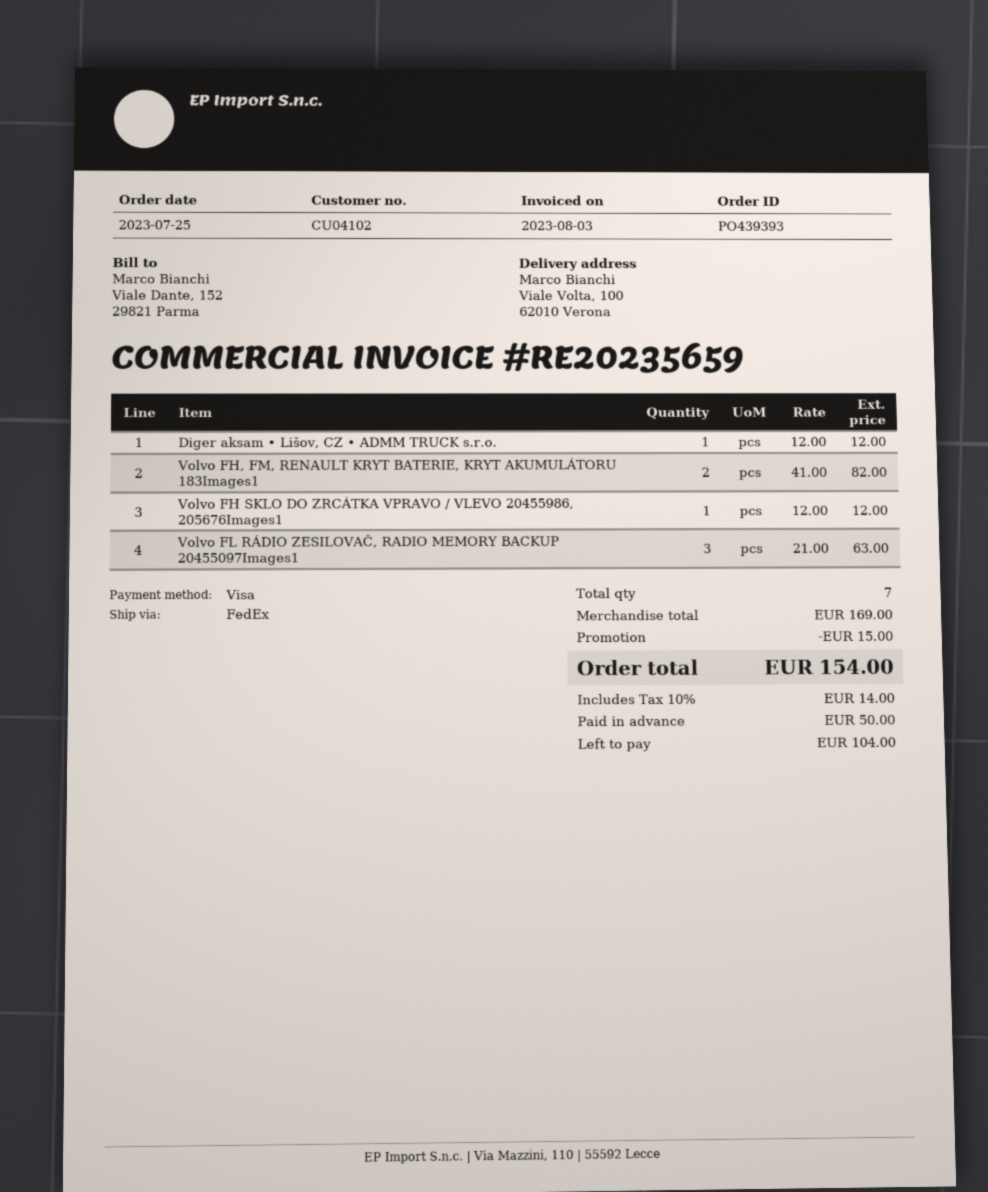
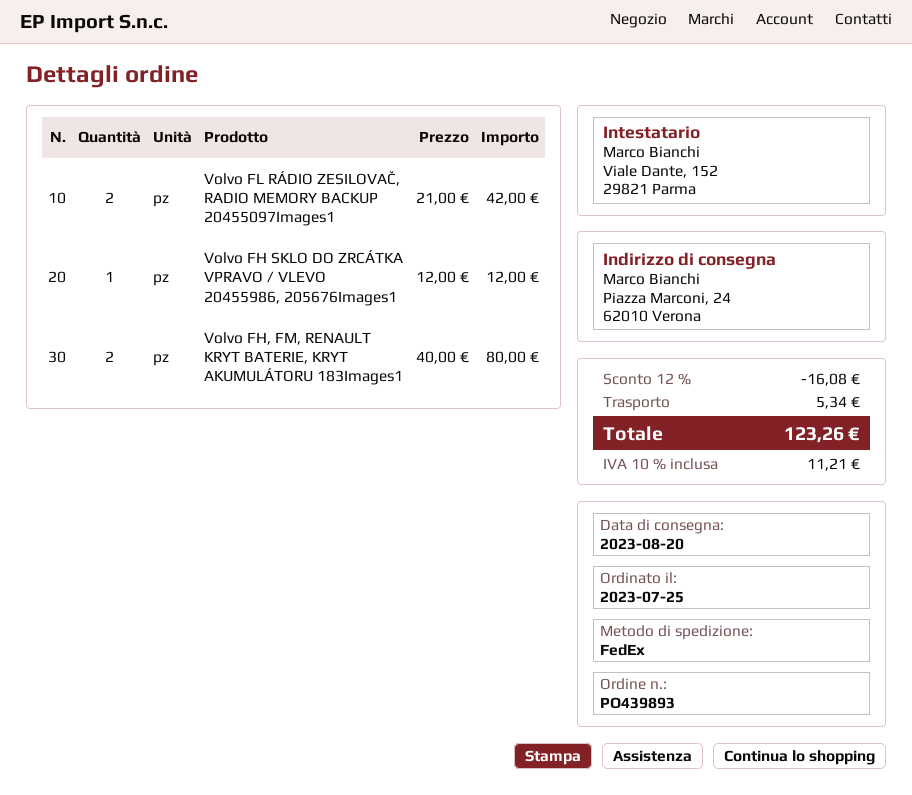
order number: PO439393 -> PO439893
ship to: Viale Volta, 100, 62010 Verona -> Piazza Marconi, 24, 62010 Verona
Diger aksam • Lišov, CZ • ADMM TRUCK s.r.o.: 1 x 12.00 = 12.00 -> none
Volvo FH, FM, RENAULT KRYT BATERIE, KRYT AKUMULÁTORU 183Images1: 2 x 41.00 = 82.00 -> 2 x 40.00 = 80.00
Volvo FL RÁDIO ZESILOVAČ, RADIO MEMORY BACKUP 20455097Images1: 3 x 21.00 = 63.00 -> 2 x 21.00 = 42.00
discount: 15.00 -> 16.08
shipping: none -> 5.34
tax: 10% = 14.00 -> 10% = 11.21
total: 154.00 -> 123.26

